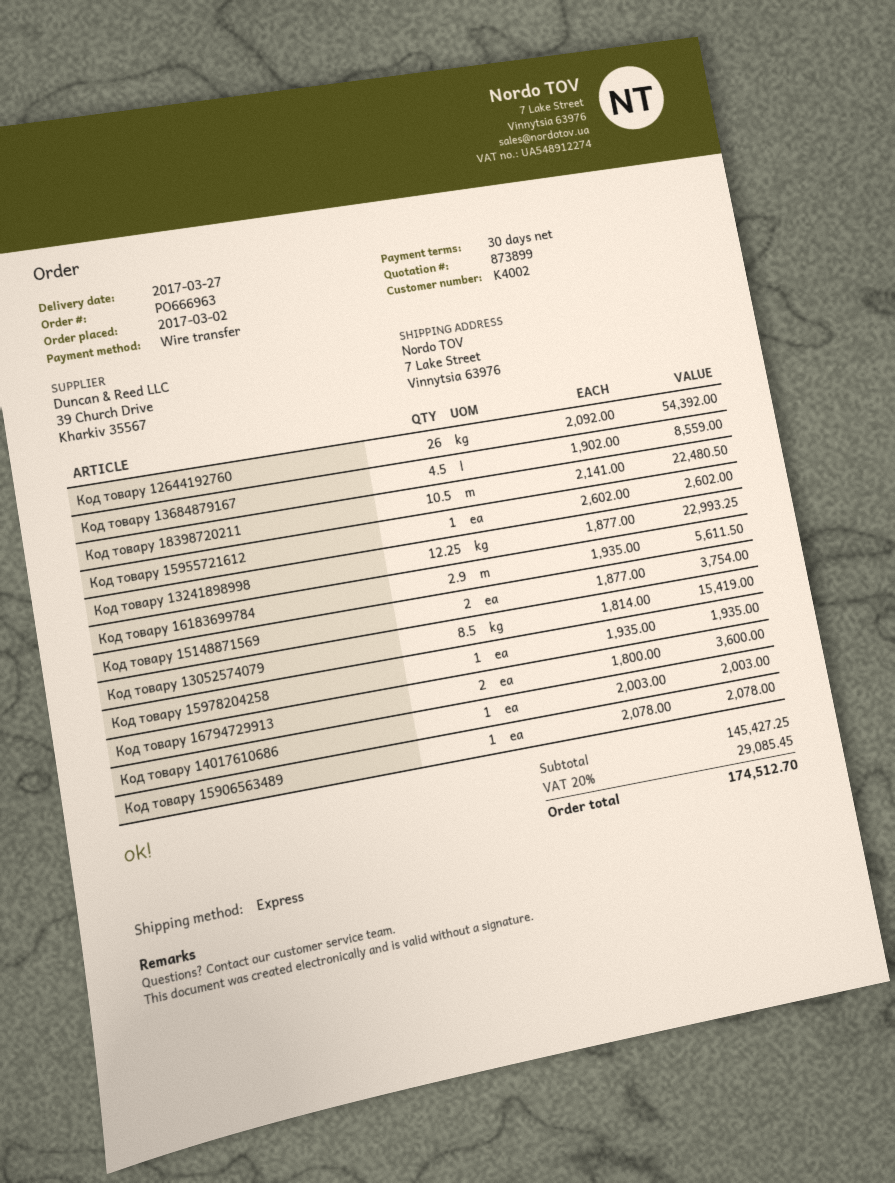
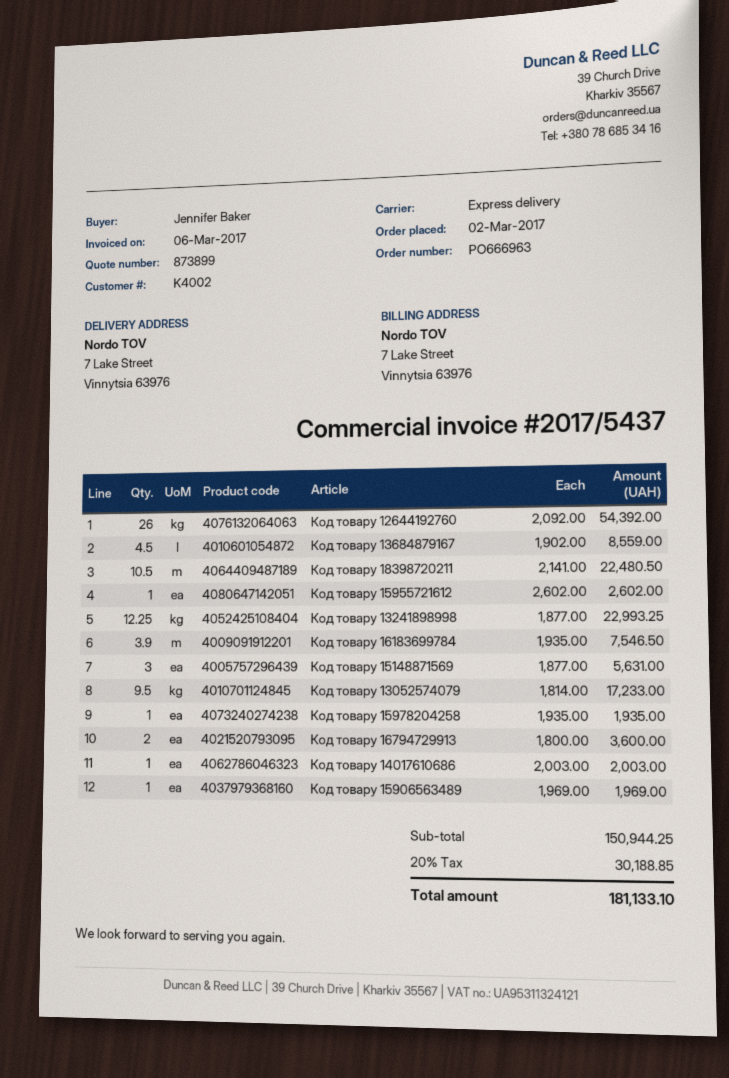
Код товару 16183699784: 2.9 x 1935.00 = 5611.50 -> 3.9 x 1935.00 = 7546.50
Код товару 15148871569: 2 x 1877.00 = 3754.00 -> 3 x 1877.00 = 5631.00
Код товару 13052574079: 8.5 x 1814.00 = 15419.00 -> 9.5 x 1814.00 = 17233.00
Код товару 15906563489: 1 x 2078.00 = 2078.00 -> 1 x 1969.00 = 1969.00
subtotal: 145427.25 -> 150944.25
tax: 20% = 29085.45 -> 20% = 30188.85
total: 174512.70 -> 181133.10

